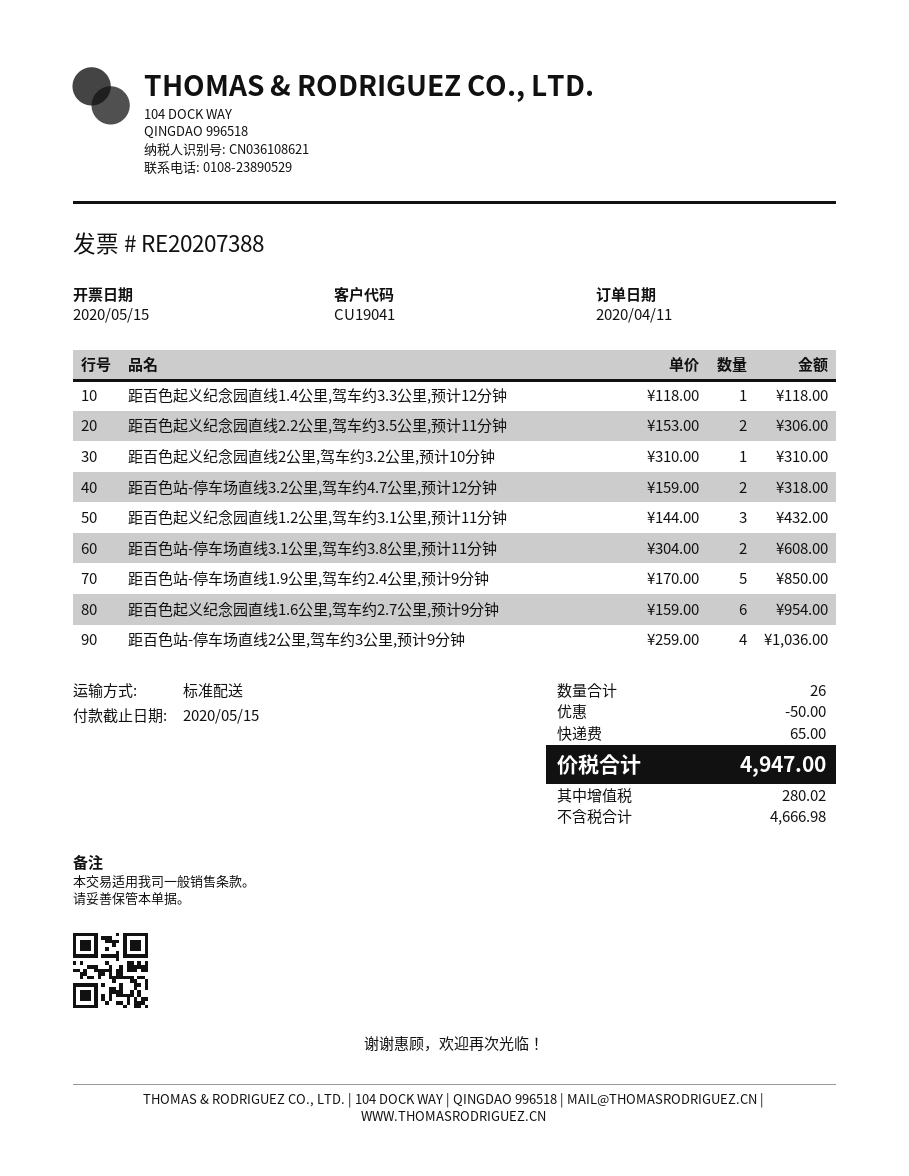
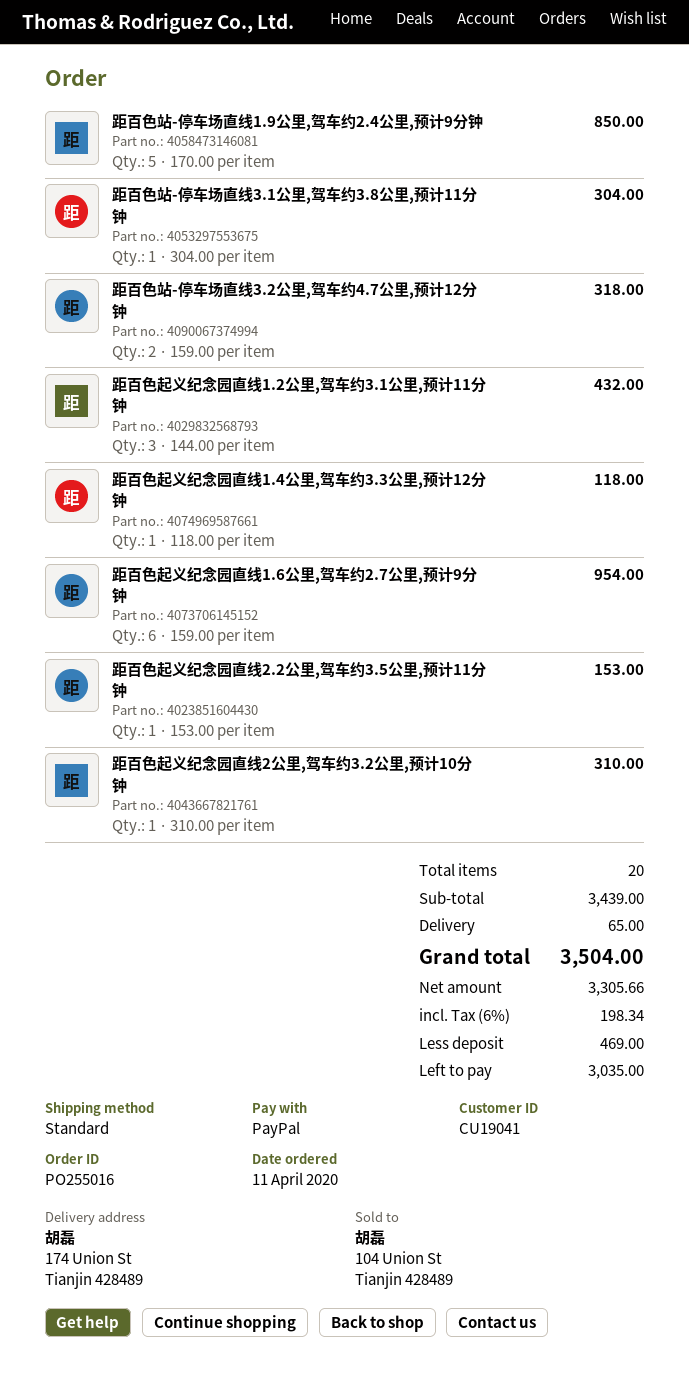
距百色起义纪念园直线2.2公里,驾车约3.5公里,预计11分钟: 2 x 153.00 = 306.00 -> 1 x 153.00 = 153.00
距百色站-停车场直线3.1公里,驾车约3.8公里,预计11分钟: 2 x 304.00 = 608.00 -> 1 x 304.00 = 304.00
距百色站-停车场直线2公里,驾车约3公里,预计9分钟: 4 x 259.00 = 1036.00 -> none
total quantity: 26 -> 20
discount: 50.00 -> none
net: 4666.98 -> 3305.66
tax: 280.02 -> 198.34
total: 4947.00 -> 3504.00

